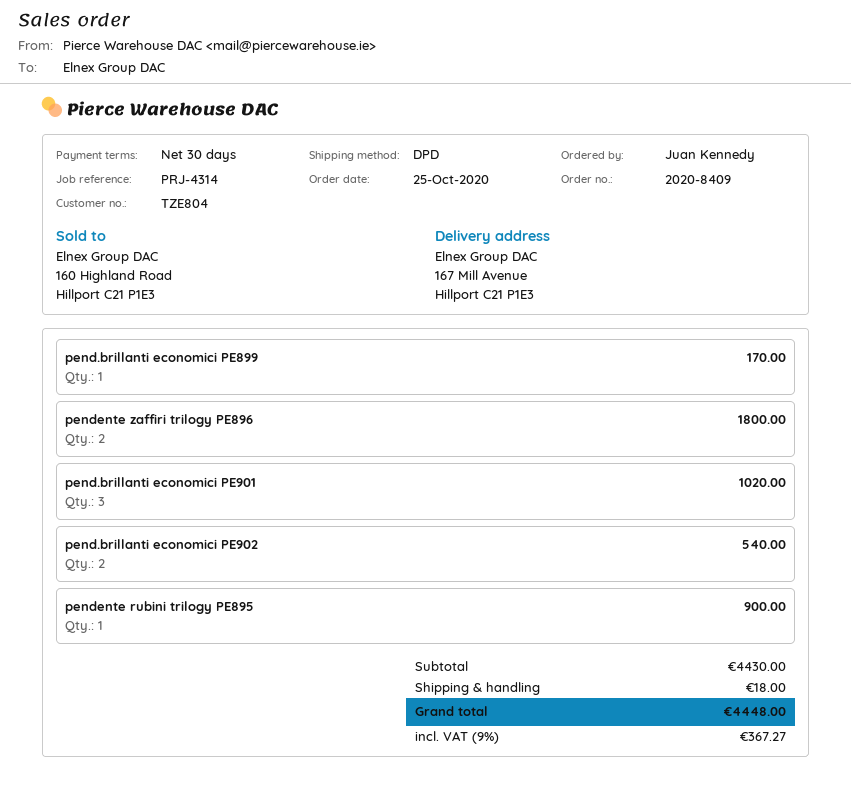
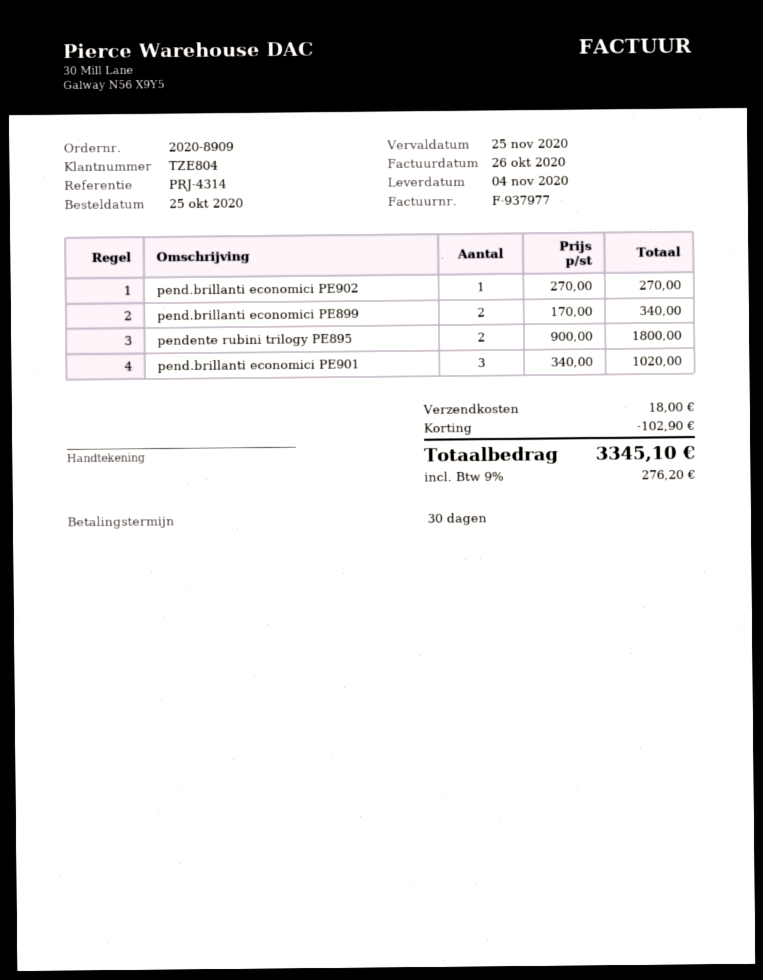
order number: 2020-8409 -> 2020-8909
pend.brillanti economici PE899: 1 for 170.00 -> 2 for 340.00
pendente zaffiri trilogy PE896: 2 for 1800.00 -> none
pend.brillanti economici PE902: 2 for 540.00 -> 1 for 270.00
pendente rubini trilogy PE895: 1 for 900.00 -> 2 for 1800.00
discount: none -> 102.90
tax: 9% = 367.27 -> 9% = 276.20
total: 4448.00 -> 3345.10

